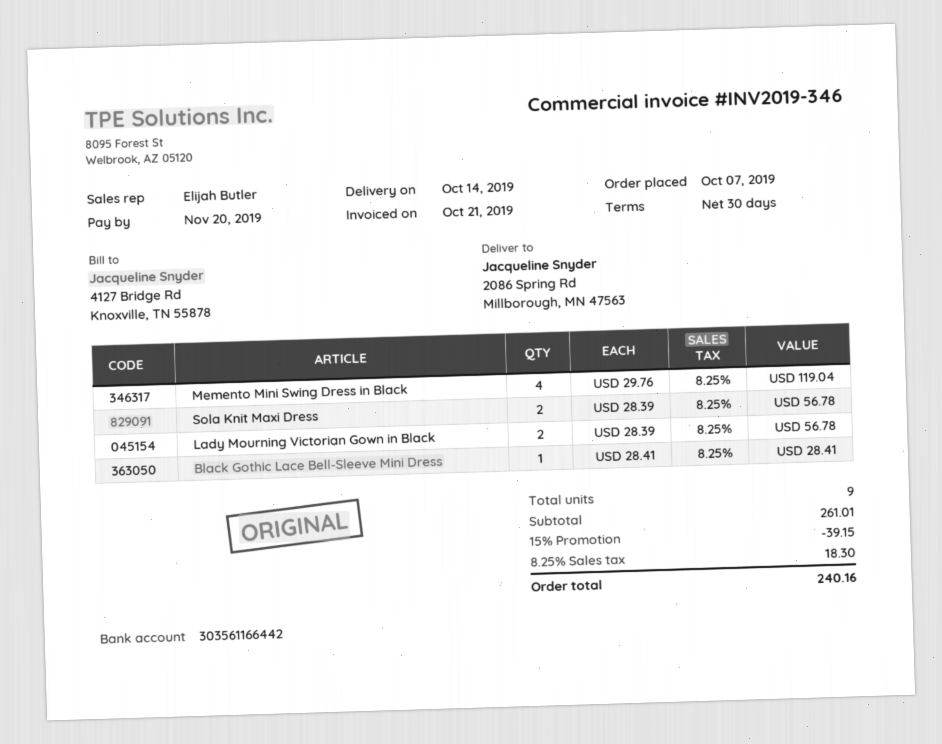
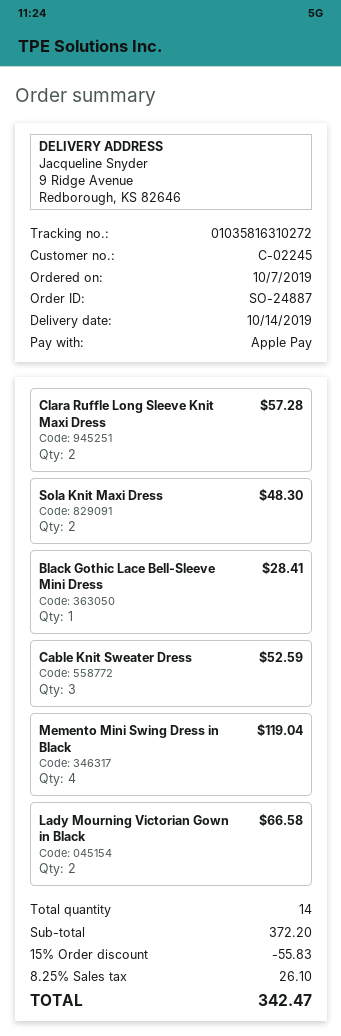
ship to: 2086 Spring Rd, Millborough, MN 47563 -> 9 Ridge Avenue, Redborough, KS 82646
Sola Knit Maxi Dress: 2 for 56.78 -> 2 for 48.30
Lady Mourning Victorian Gown in Black: 2 for 56.78 -> 2 for 66.58
Clara Ruffle Long Sleeve Knit Maxi Dress: none -> 2 for 57.28
Cable Knit Sweater Dress: none -> 3 for 52.59
total quantity: 9 -> 14
subtotal: 261.01 -> 372.20
discount: 15% = 39.15 -> 15% = 55.83
tax: 8.25% = 18.30 -> 8.25% = 26.10
total: 240.16 -> 342.47

